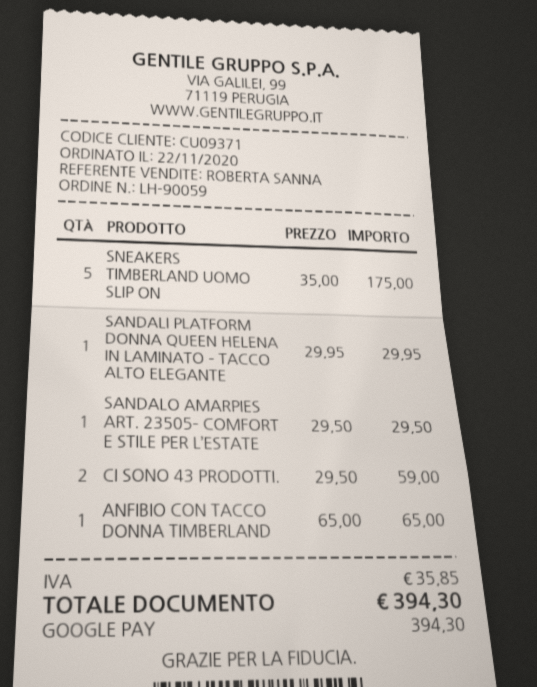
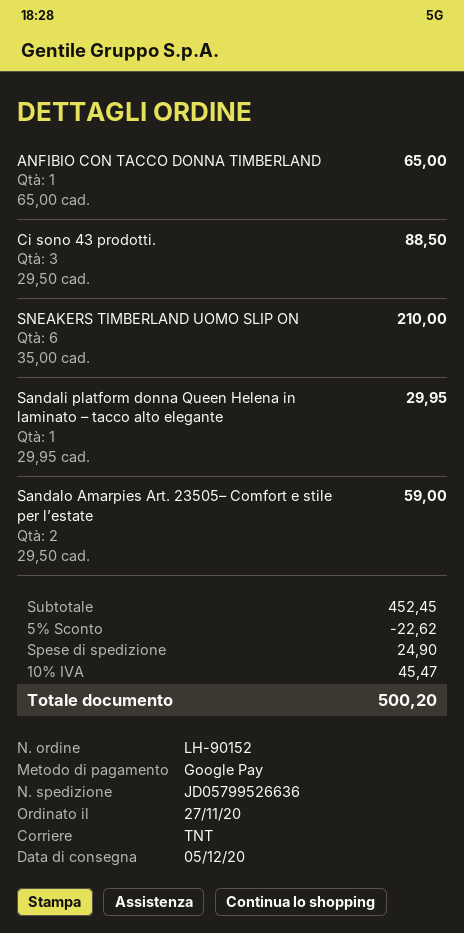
order number: LH-90059 -> LH-90152
order date: 2020-11-22 -> 2020-11-27
SNEAKERS TIMBERLAND UOMO SLIP ON: 5 x 35.00 = 175.00 -> 6 x 35.00 = 210.00
SANDALO AMARPIES ART. 23505– COMFORT E STILE PER L’ESTATE: 1 x 29.50 = 29.50 -> 2 x 29.50 = 59.00
CI SONO 43 PRODOTTI.: 2 x 29.50 = 59.00 -> 3 x 29.50 = 88.50
discount: none -> 5% = 22.62
shipping: none -> 24.90
tax: 35.85 -> 45.47
total: 394.30 -> 500.20

